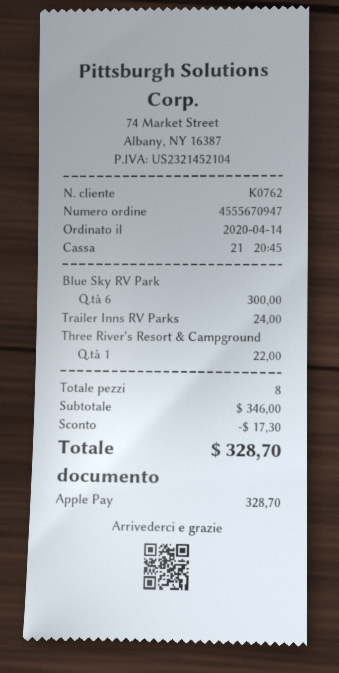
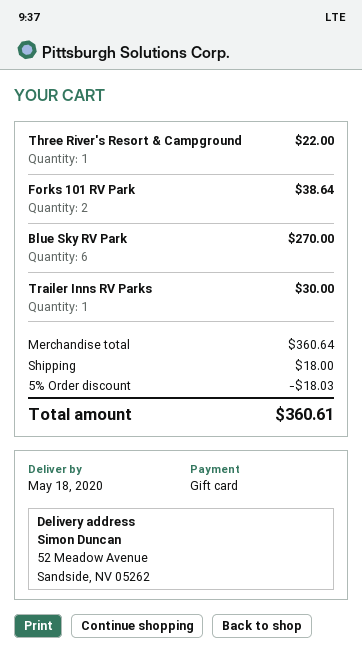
payment method: Apple Pay -> gift card
Blue Sky RV Park: 6 for 300.00 -> 6 for 270.00
Trailer Inns RV Parks: 1 for 24.00 -> 1 for 30.00
Forks 101 RV Park: none -> 2 for 38.64
subtotal: 346.00 -> 360.64
discount: 17.30 -> 18.03
shipping: none -> 18.00
total: 328.70 -> 360.61

